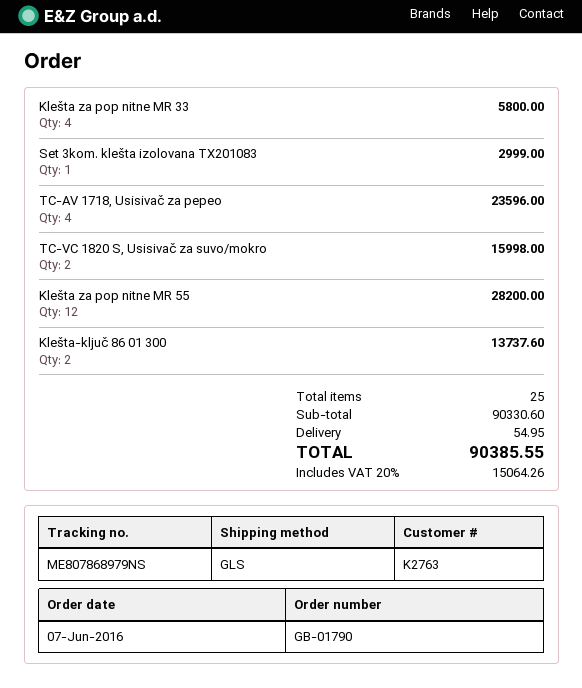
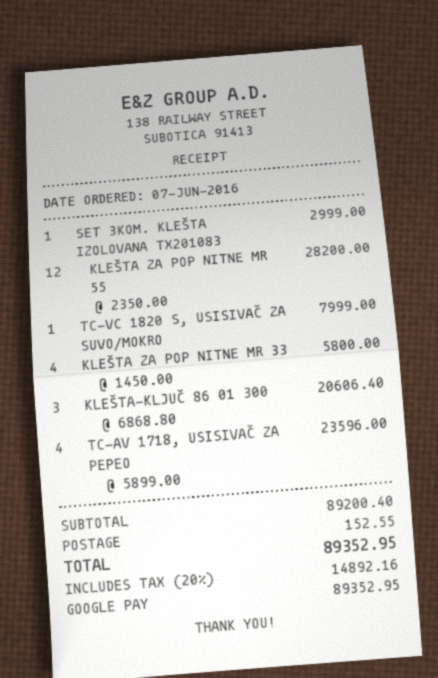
TC-VC 1820 S, Usisivač za suvo/mokro: 2 for 15998.00 -> 1 for 7999.00
Klešta-ključ 86 01 300: 2 for 13737.60 -> 3 for 20606.40
subtotal: 90330.60 -> 89200.40
shipping: 54.95 -> 152.55
tax: 20% = 15064.26 -> 20% = 14892.16
total: 90385.55 -> 89352.95

